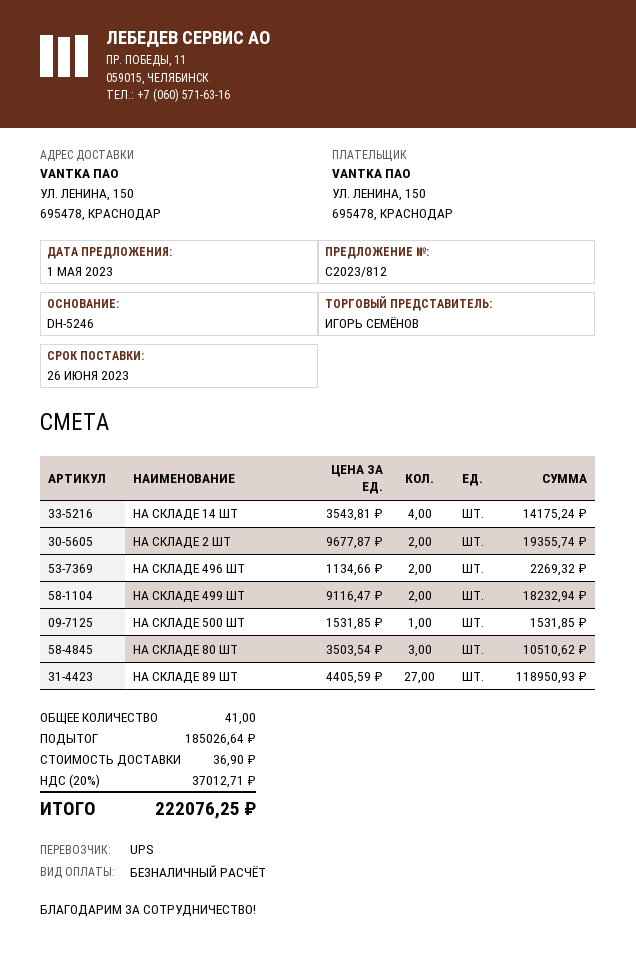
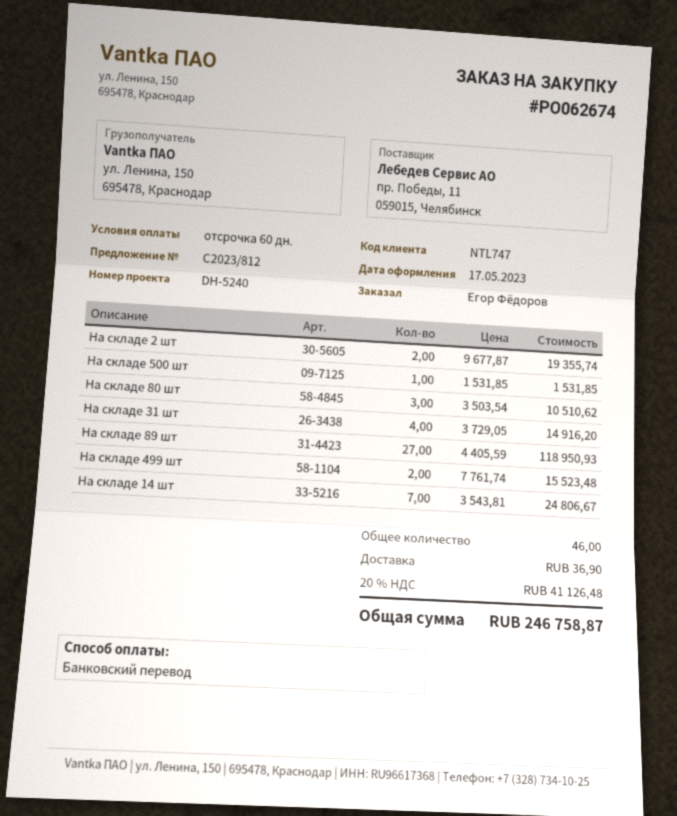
reference: DH-5246 -> DH-5240
НА СКЛАДЕ 14 ШТ: 4 x 3543.81 = 14175.24 -> 7 x 3543.81 = 24806.67
НА СКЛАДЕ 496 ШТ: 2 x 1134.66 = 2269.32 -> none
НА СКЛАДЕ 499 ШТ: 2 x 9116.47 = 18232.94 -> 2 x 7761.74 = 15523.48
На складе 31 шт: none -> 4 x 3729.05 = 14916.20
total quantity: 41 -> 46
tax: 20% = 37012.71 -> 20% = 41126.48
total: 222076.25 -> 246758.87

